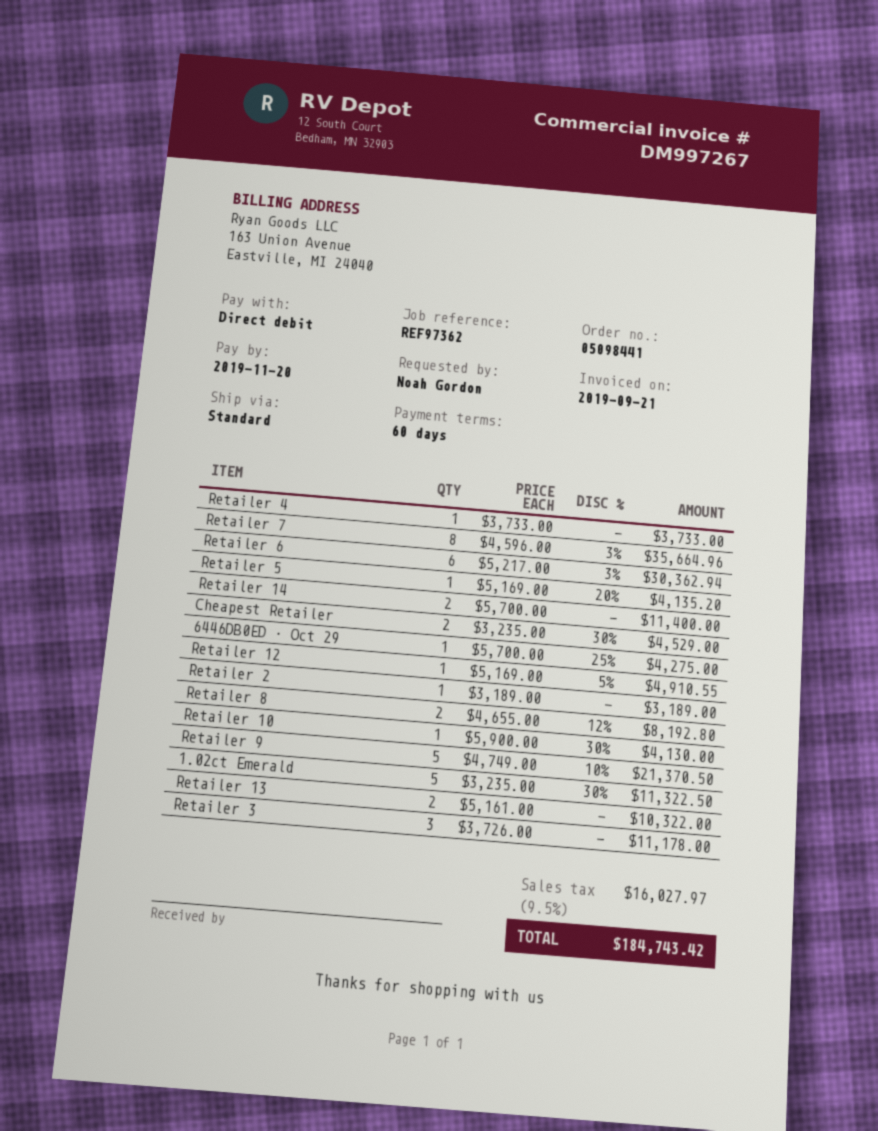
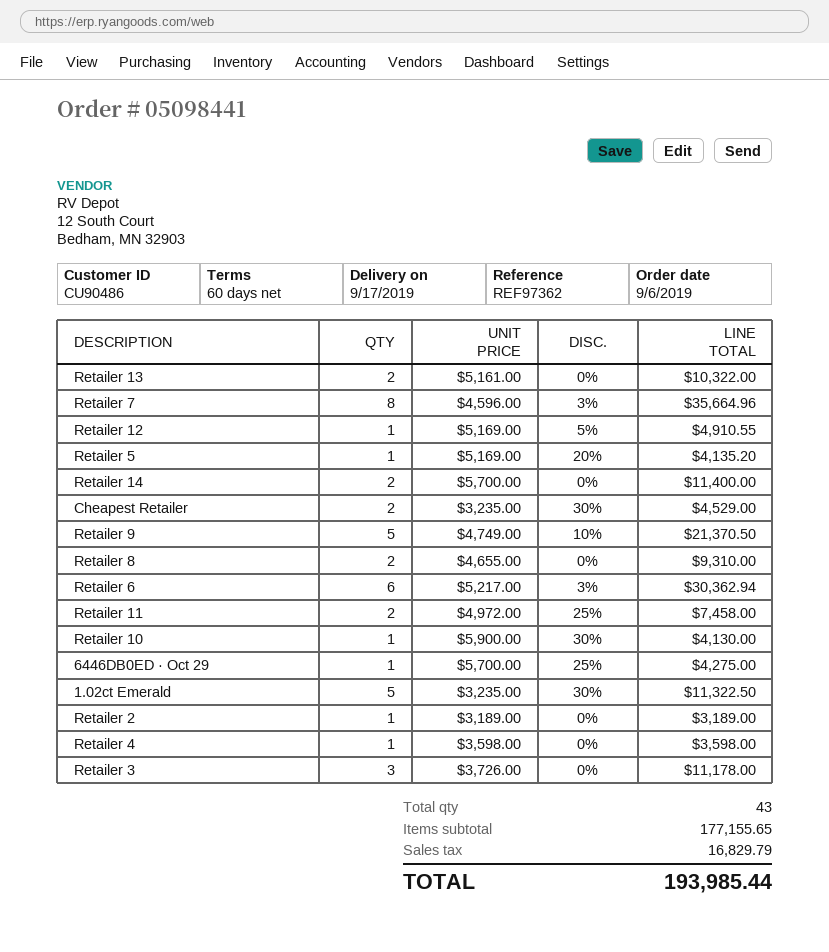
Retailer 4: 1 x 3733.00 = 3733.00 -> 1 x 3598.00 = 3598.00
Retailer 8: 2 x 4655.00 - 12% = 8192.80 -> 2 x 4655.00 = 9310.00
Retailer 11: none -> 2 x 4972.00 - 25% = 7458.00
tax: 16027.97 -> 16829.79
total: 184743.42 -> 193985.44

